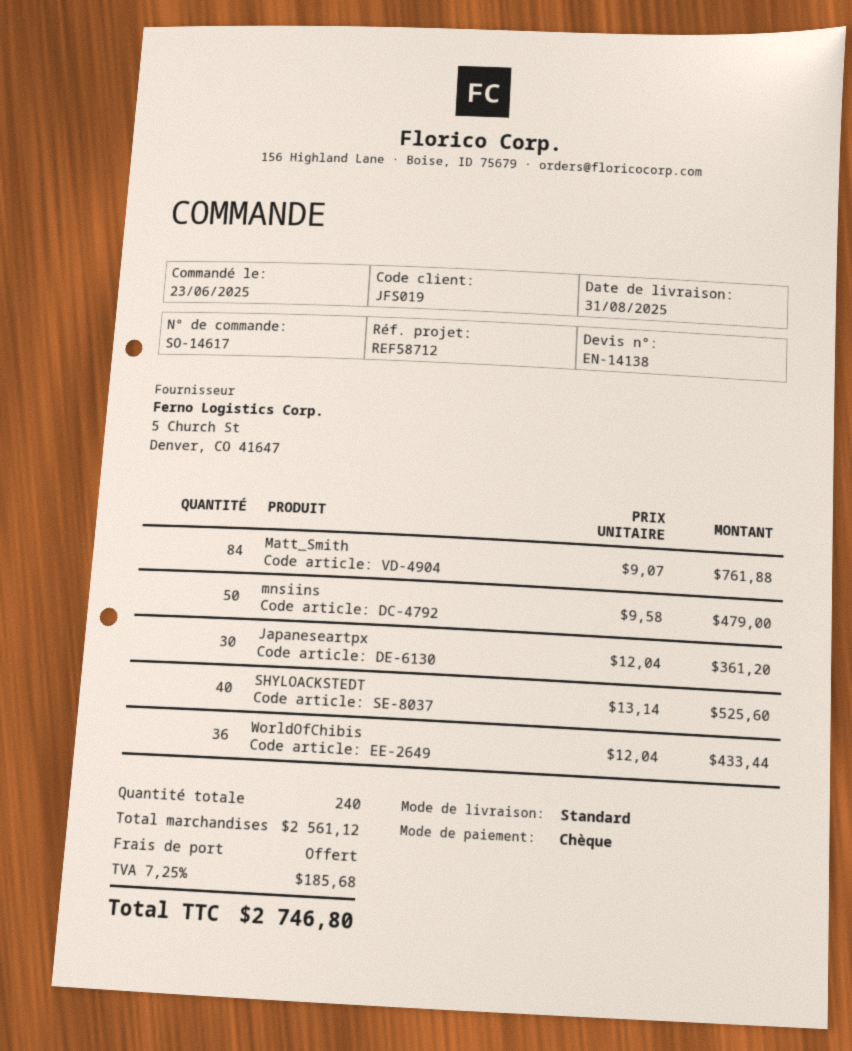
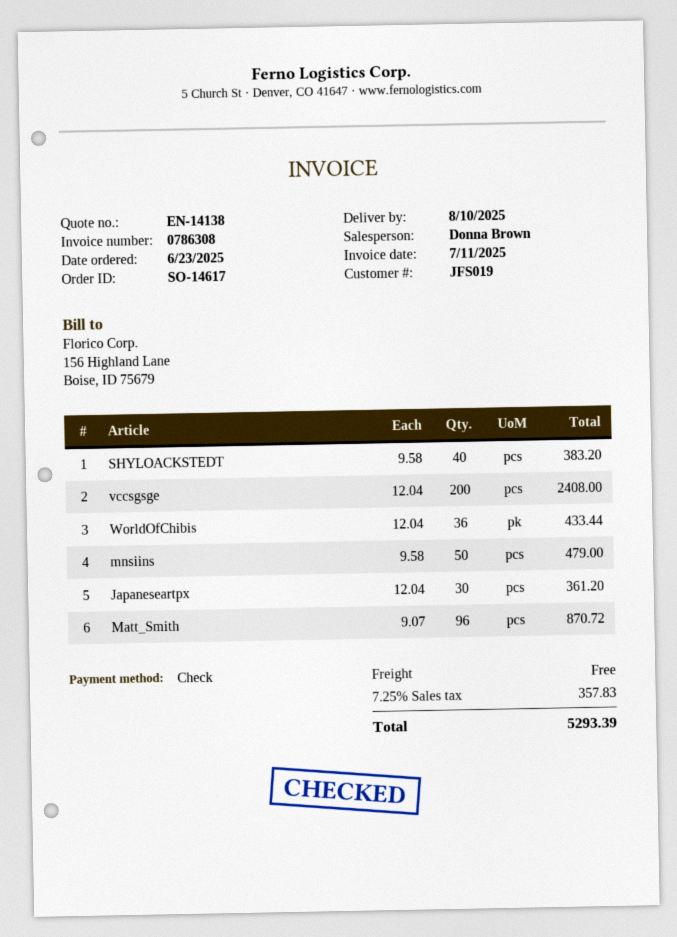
delivery date: 2025-08-31 -> 2025-08-10
Matt_Smith: 84 x 9.07 = 761.88 -> 96 x 9.07 = 870.72
SHYLOACKSTEDT: 40 x 13.14 = 525.60 -> 40 x 9.58 = 383.20
vccsgsge: none -> 200 x 12.04 = 2408.00
tax: 7.25% = 185.68 -> 7.25% = 357.83
total: 2746.80 -> 5293.39

